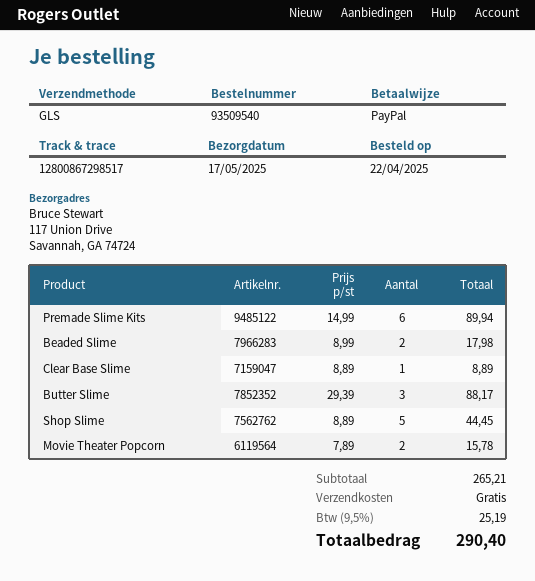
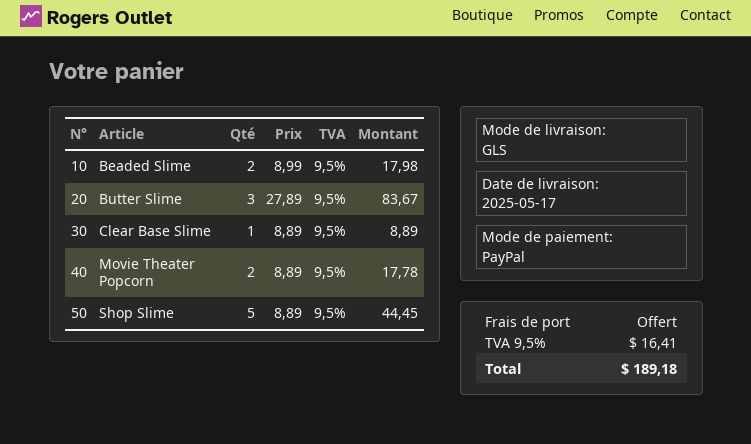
Premade Slime Kits: 6 x 14.99 = 89.94 -> none
Butter Slime: 3 x 29.39 = 88.17 -> 3 x 27.89 = 83.67
Movie Theater Popcorn: 2 x 7.89 = 15.78 -> 2 x 8.89 = 17.78
tax: 9.5% = 25.19 -> 9.5% = 16.41
total: 290.40 -> 189.18

